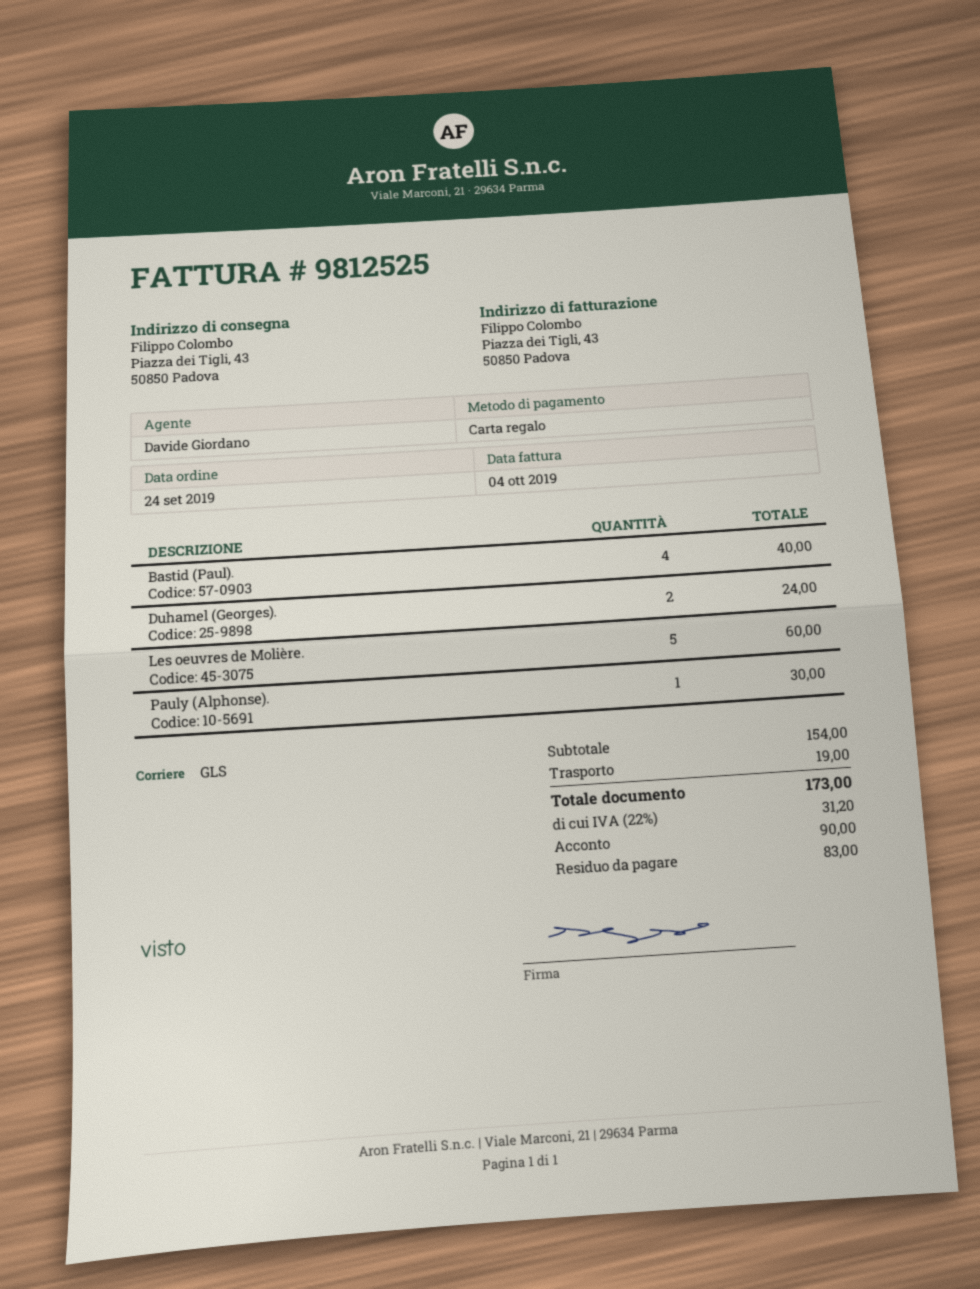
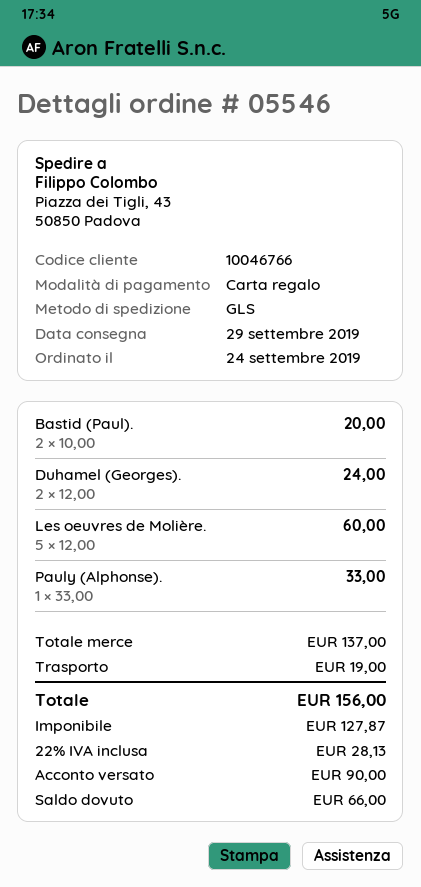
Bastid (Paul).: 4 for 40.00 -> 2 for 20.00
Pauly (Alphonse).: 1 for 30.00 -> 1 for 33.00
subtotal: 154.00 -> 137.00
tax: 22% = 31.20 -> 22% = 28.13
total: 173.00 -> 156.00
balance: 83.00 -> 66.00

